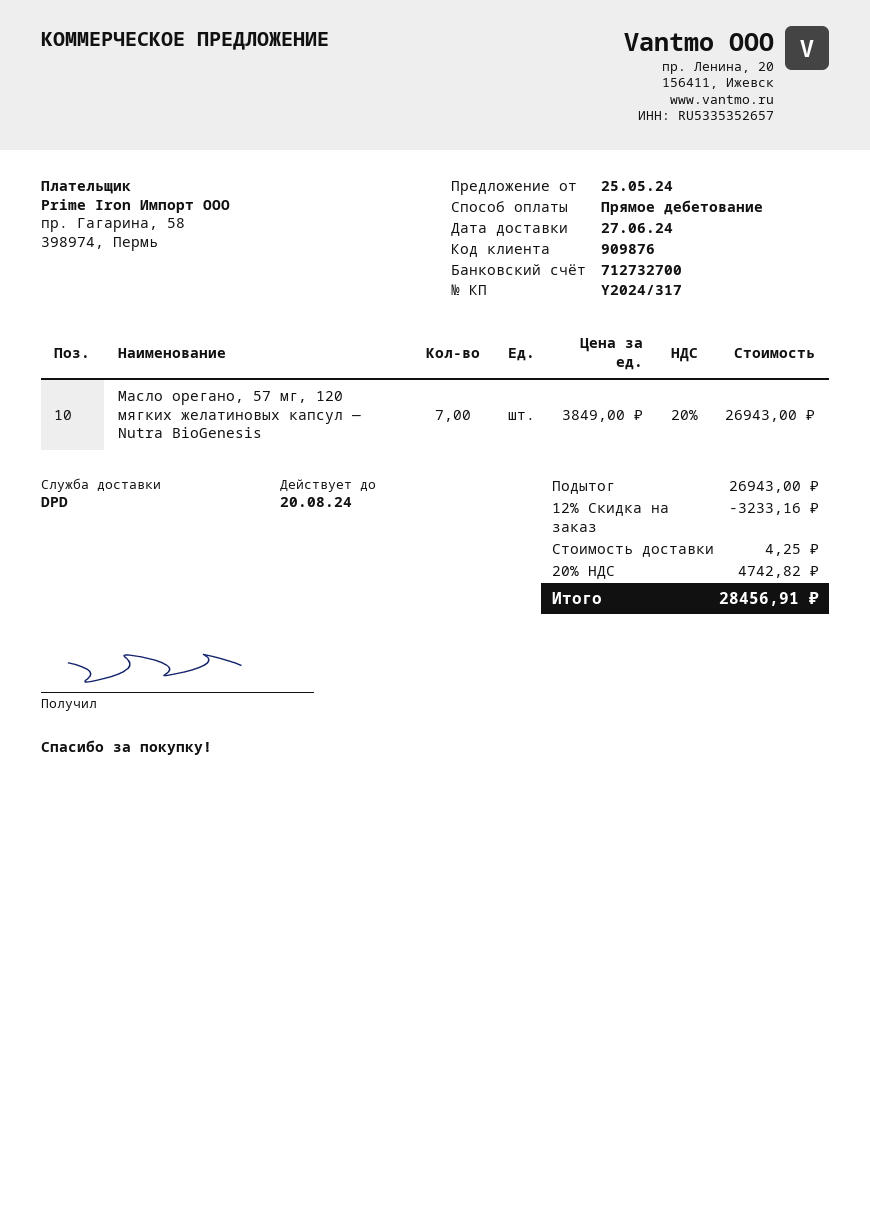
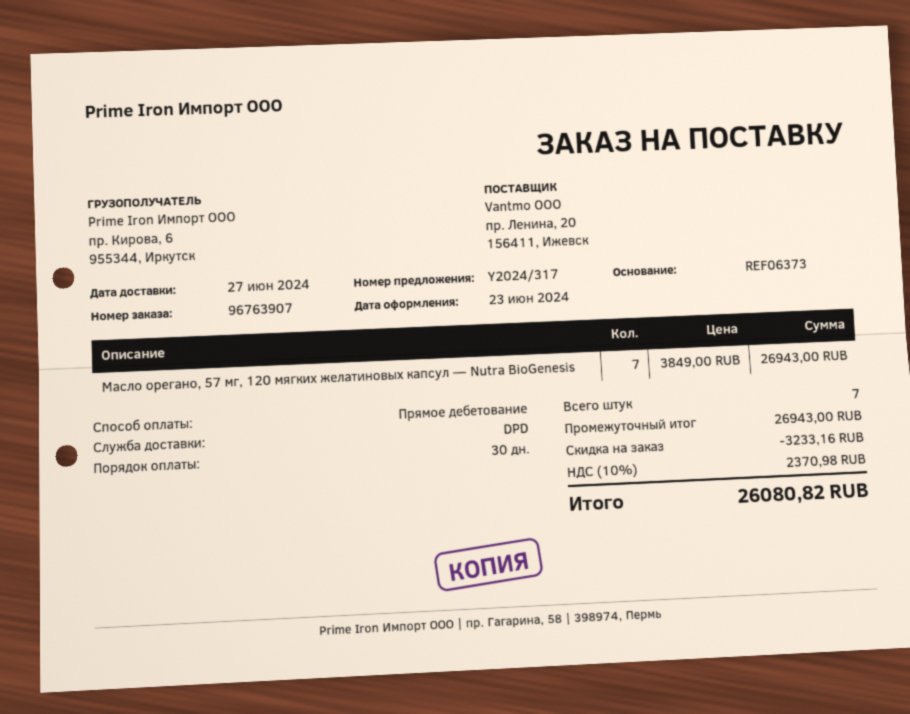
shipping: 4.25 -> none
tax: 20% = 4742.82 -> 10% = 2370.98
total: 28456.91 -> 26080.82

